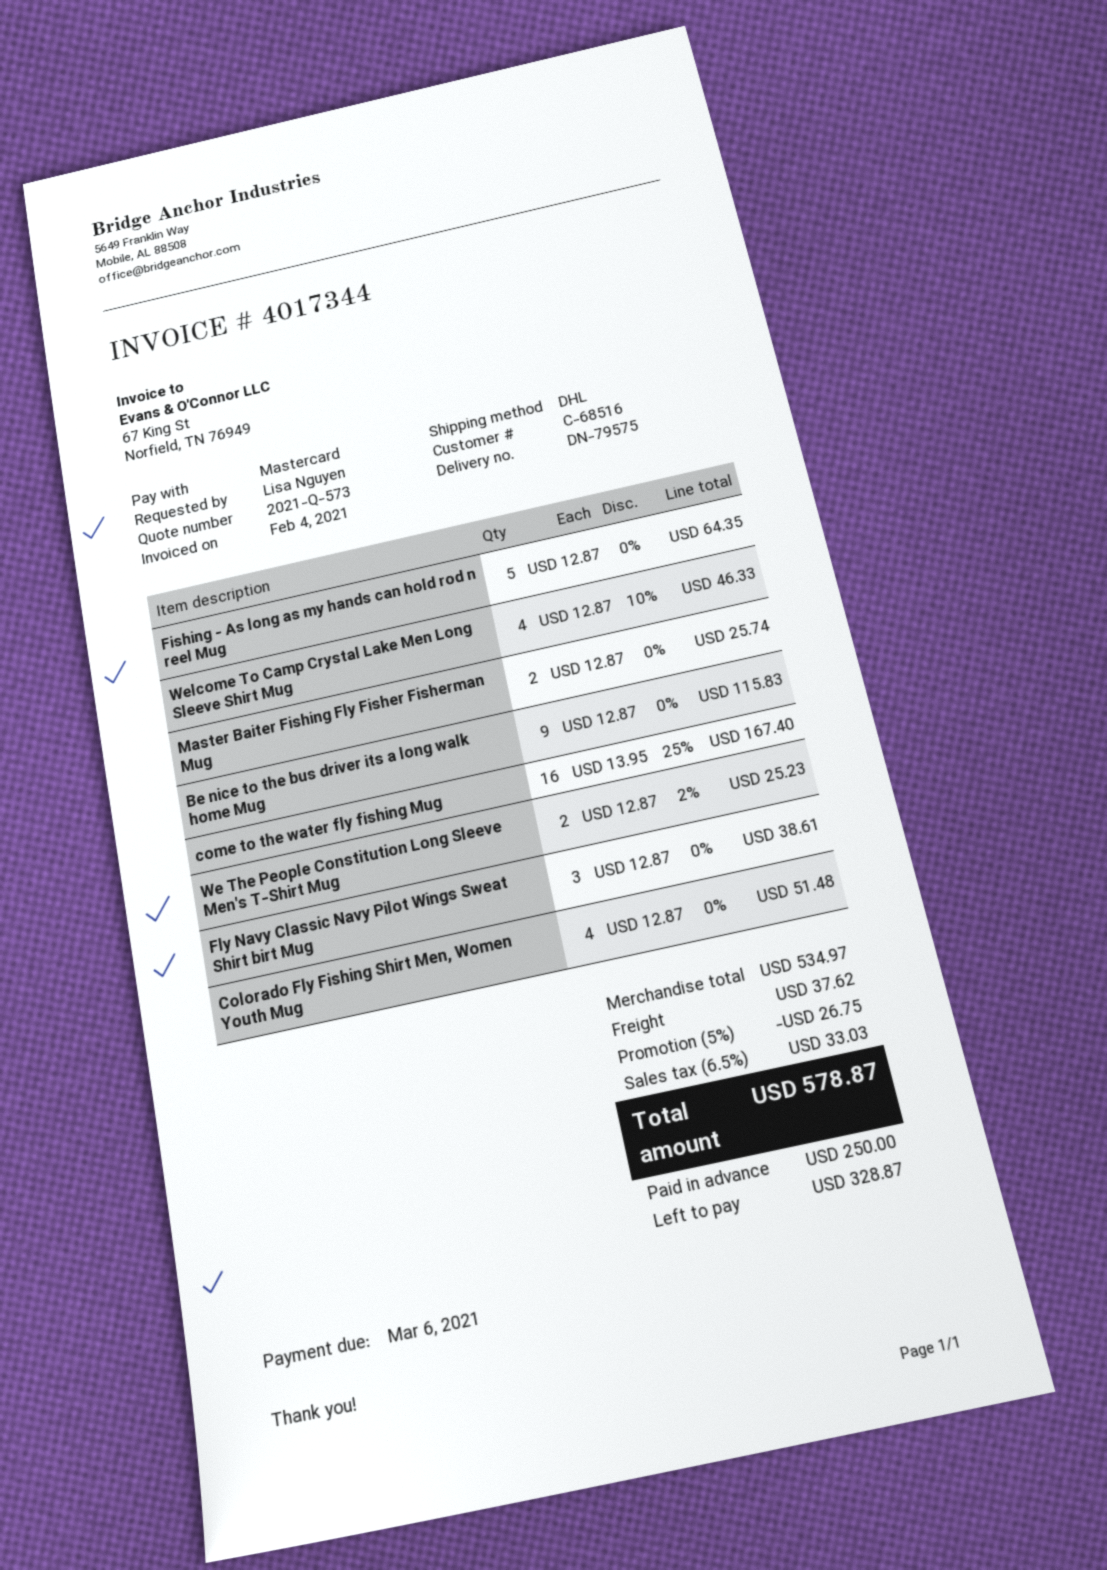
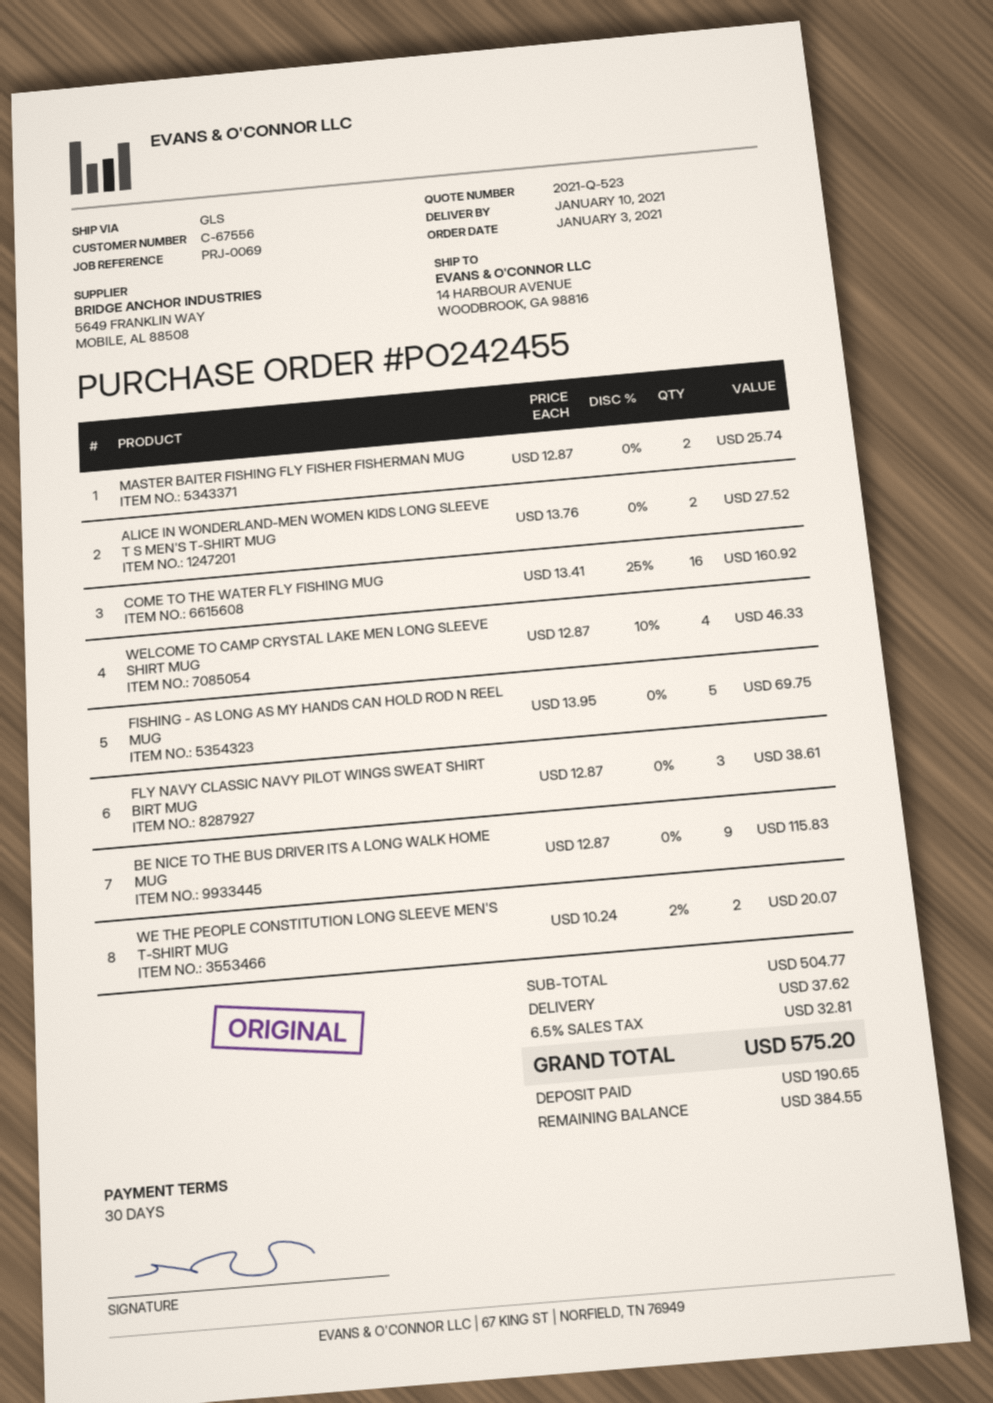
quote number: 2021-Q-573 -> 2021-Q-523
customer number: C-68516 -> C-67556
shipping method: DHL -> GLS
Fishing - As long as my hands can hold rod n reel Mug: 5 x 12.87 = 64.35 -> 5 x 13.95 = 69.75
come to the water fly fishing Mug: 16 x 13.95 - 25% = 167.40 -> 16 x 13.41 - 25% = 160.92
We The People Constitution Long Sleeve Men's T-Shirt Mug: 2 x 12.87 - 2% = 25.23 -> 2 x 10.24 - 2% = 20.07
Colorado Fly Fishing Shirt Men, Women Youth Mug: 4 x 12.87 = 51.48 -> none
ALICE IN WONDERLAND-MEN WOMEN KIDS LONG SLEEVE T S MEN'S T-SHIRT MUG: none -> 2 x 13.76 = 27.52
subtotal: 534.97 -> 504.77
discount: 5% = 26.75 -> none
tax: 6.5% = 33.03 -> 6.5% = 32.81
total: 578.87 -> 575.20
deposit: 250.00 -> 190.65
balance: 328.87 -> 384.55

